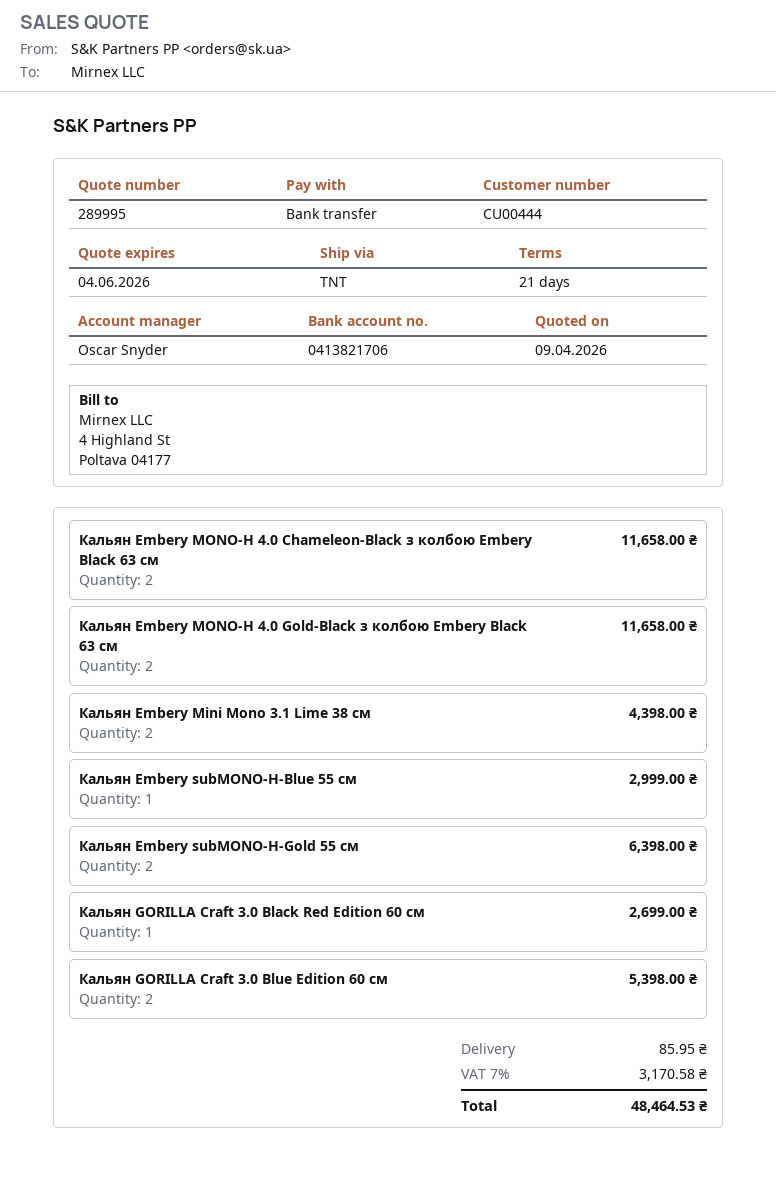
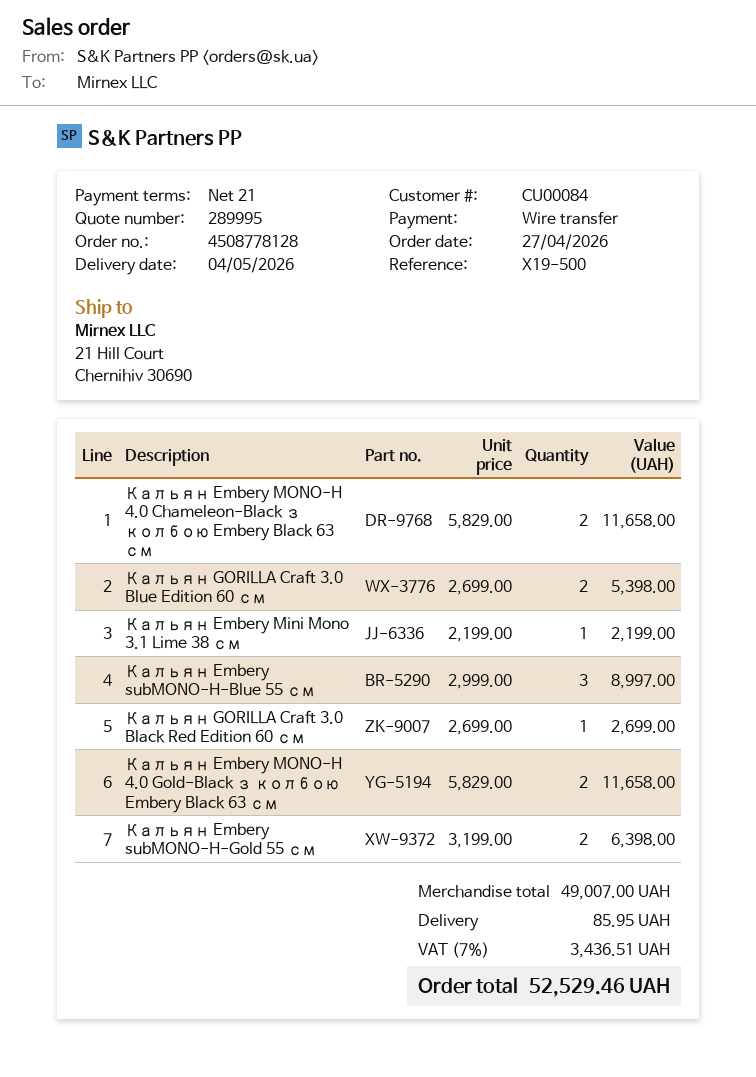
customer number: CU00444 -> CU00084
Кальян Embery Mini Mono 3.1 Lime 38 см: 2 for 4398.00 -> 1 for 2199.00
Кальян Embery subMONO-H-Blue 55 см: 1 for 2999.00 -> 3 for 8997.00
tax: 7% = 3170.58 -> 7% = 3436.51
total: 48464.53 -> 52529.46

